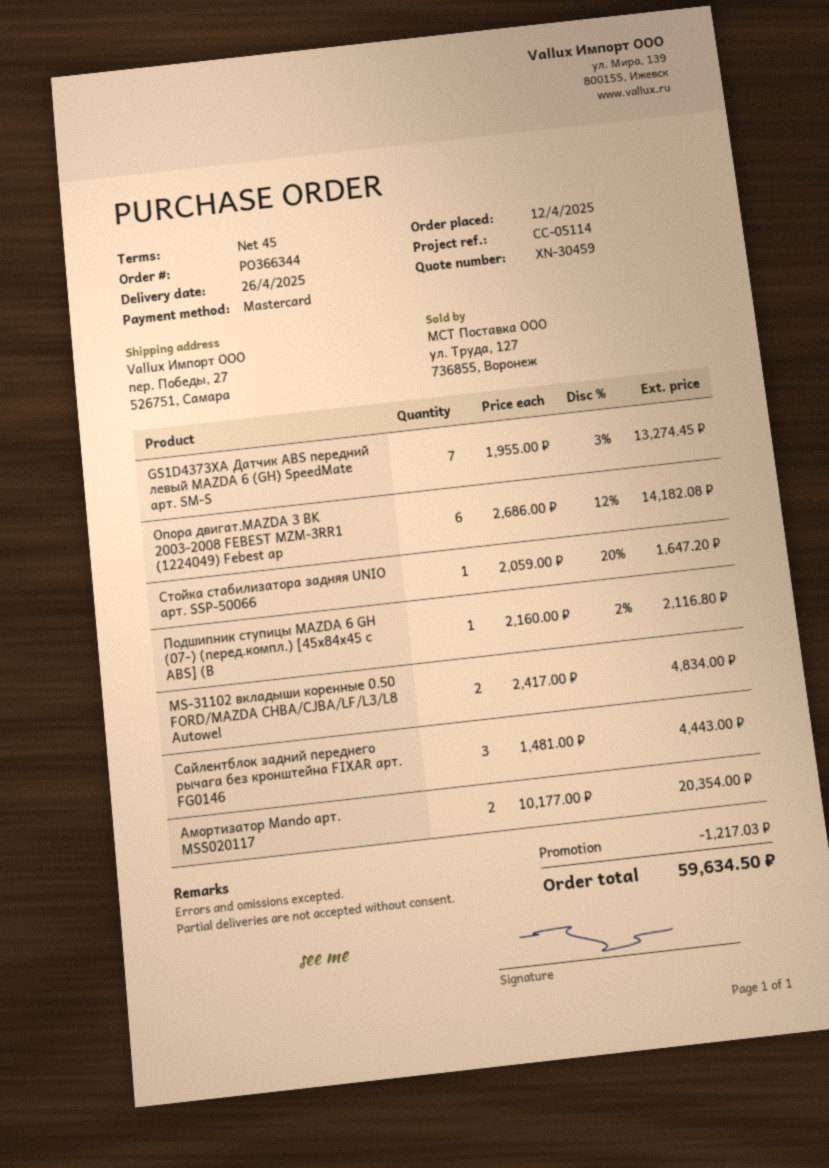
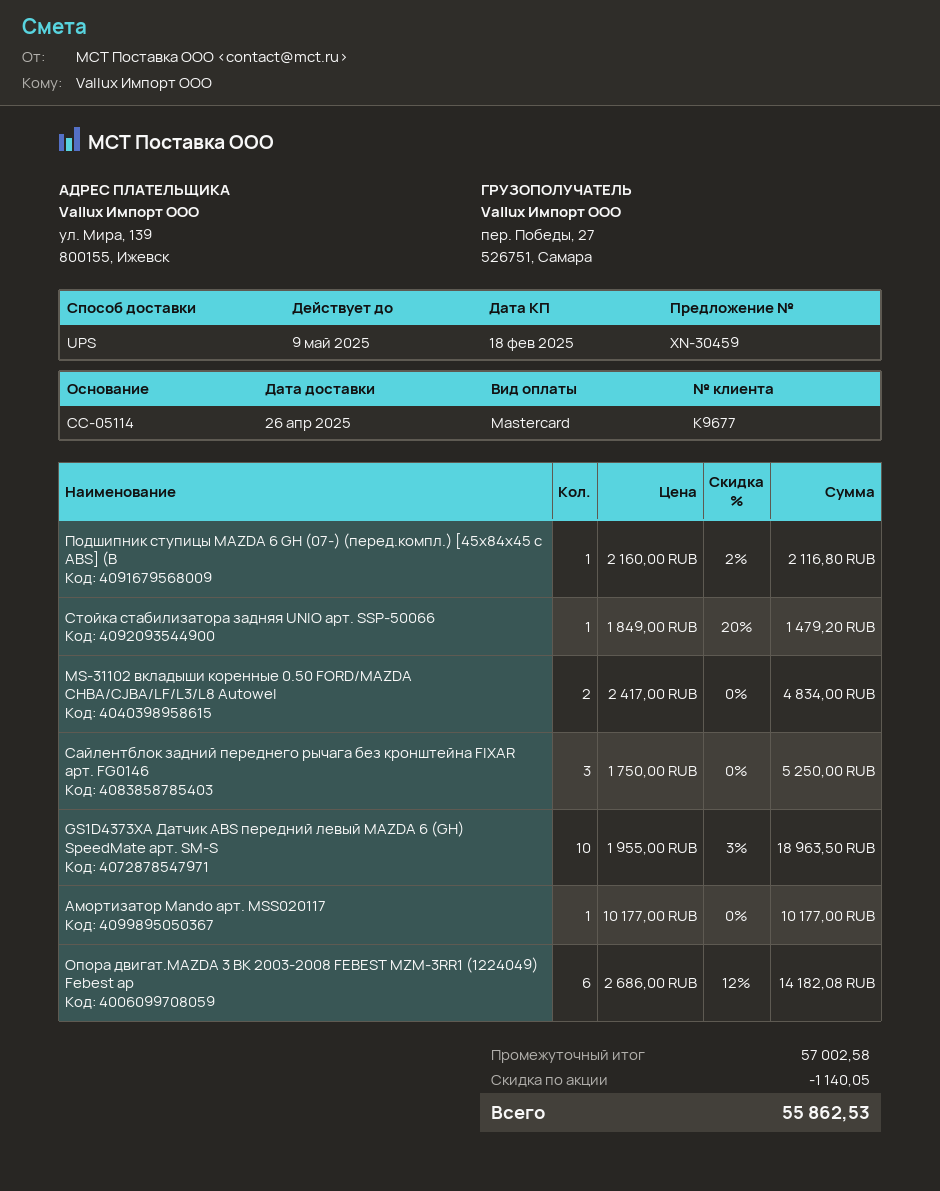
GS1D4373XA Датчик ABS передний левый MAZDA 6 (GH) SpeedMate арт. SM-S: 7 x 1955.00 - 3% = 13274.45 -> 10 x 1955.00 - 3% = 18963.50
Стойка стабилизатора задняя UNIO арт. SSP-50066: 1 x 2059.00 - 20% = 1647.20 -> 1 x 1849.00 - 20% = 1479.20
Сайлентблок задний переднего рычага без кронштейна FIXAR арт. FG0146: 3 x 1481.00 = 4443.00 -> 3 x 1750.00 = 5250.00
Амортизатор Mando арт. MSS020117: 2 x 10177.00 = 20354.00 -> 1 x 10177.00 = 10177.00
discount: 1217.03 -> 1140.05
total: 59634.50 -> 55862.53

